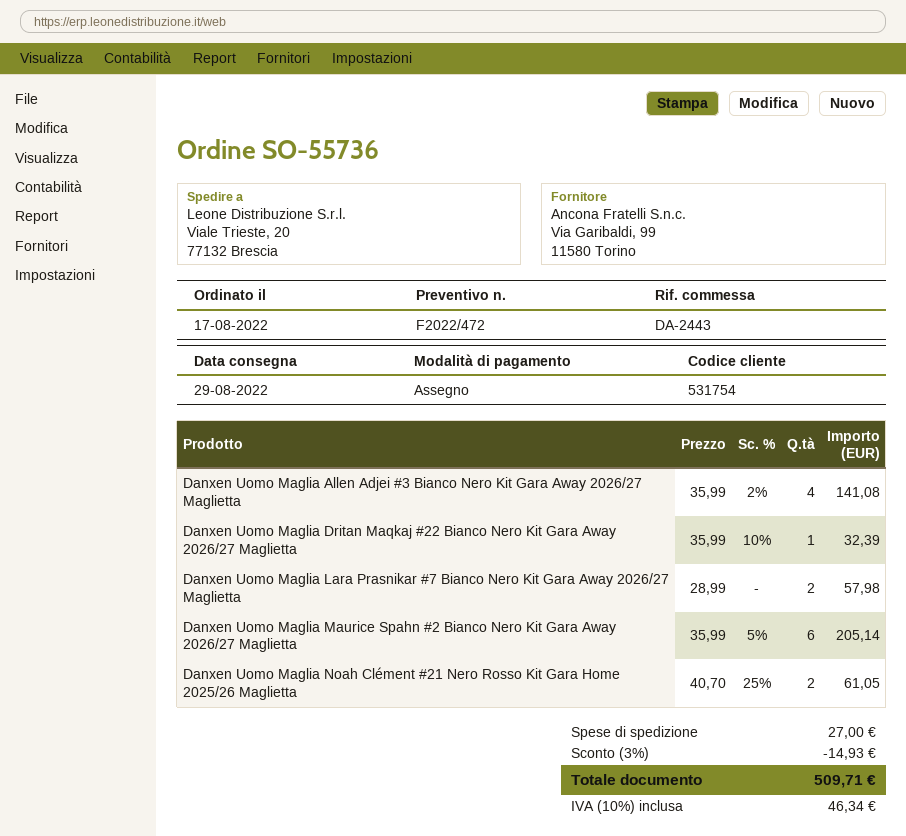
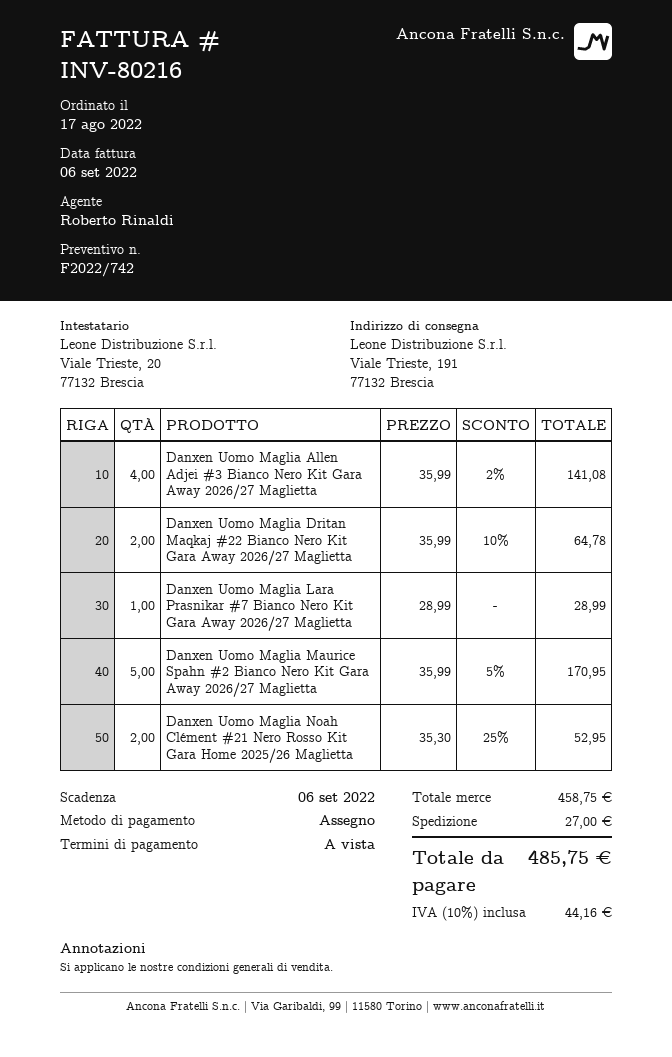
quote number: F2022/472 -> F2022/742
ship to: Viale Trieste, 20, 77132 Brescia -> Viale Trieste, 191, 77132 Brescia
Danxen Uomo Maglia Dritan Maqkaj #22 Bianco Nero Kit Gara Away 2026/27 Maglietta: 1 x 35.99 - 10% = 32.39 -> 2 x 35.99 - 10% = 64.78
Danxen Uomo Maglia Lara Prasnikar #7 Bianco Nero Kit Gara Away 2026/27 Maglietta: 2 x 28.99 = 57.98 -> 1 x 28.99 = 28.99
Danxen Uomo Maglia Maurice Spahn #2 Bianco Nero Kit Gara Away 2026/27 Maglietta: 6 x 35.99 - 5% = 205.14 -> 5 x 35.99 - 5% = 170.95
Danxen Uomo Maglia Noah Clément #21 Nero Rosso Kit Gara Home 2025/26 Maglietta: 2 x 40.70 - 25% = 61.05 -> 2 x 35.30 - 25% = 52.95
discount: 3% = 14.93 -> none
tax: 10% = 46.34 -> 10% = 44.16
total: 509.71 -> 485.75

